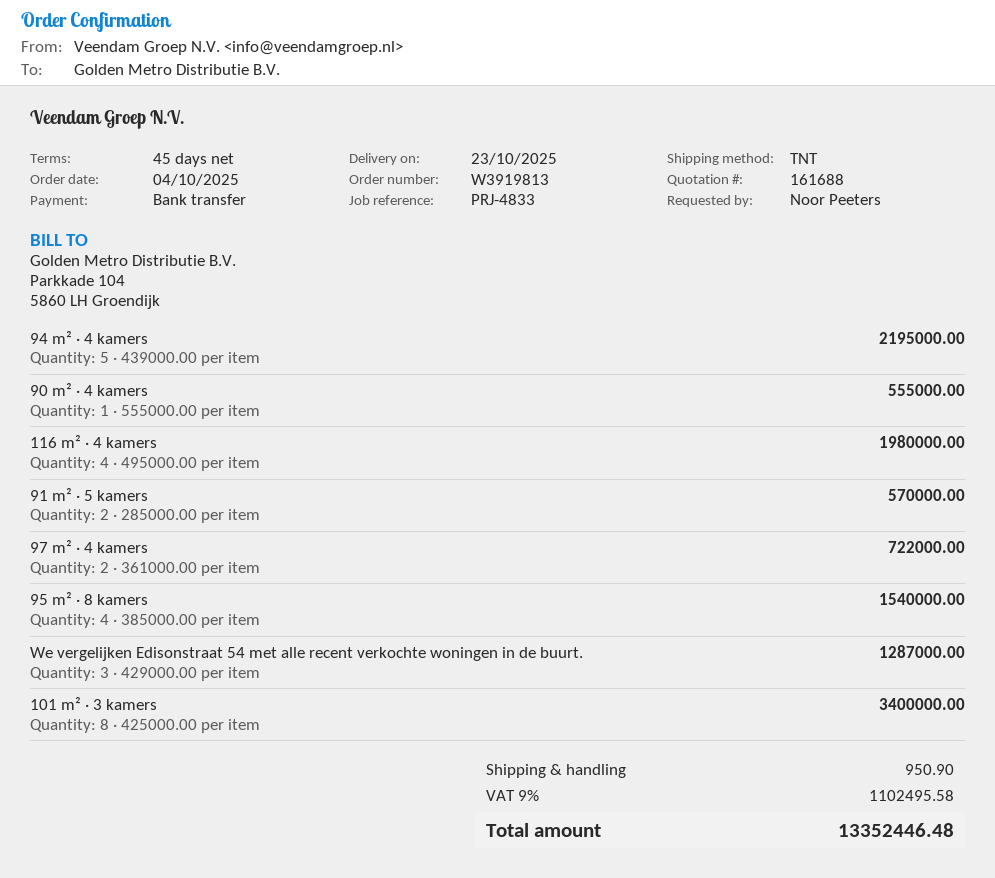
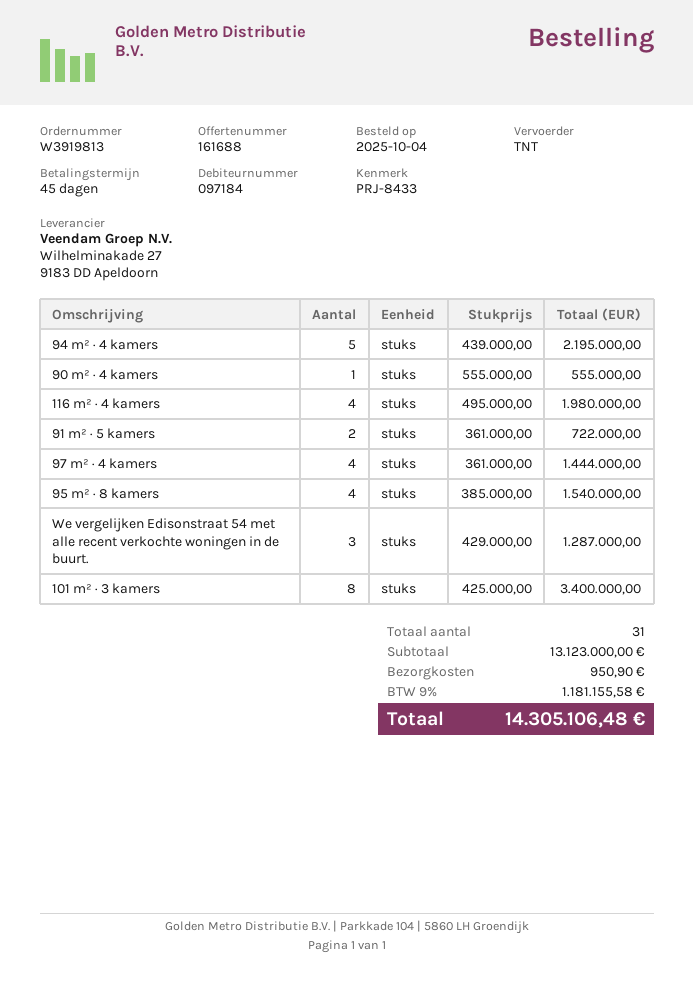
reference: PRJ-4833 -> PRJ-8433
91 m² · 5 kamers: 2 x 285000.00 = 570000.00 -> 2 x 361000.00 = 722000.00
97 m² · 4 kamers: 2 x 361000.00 = 722000.00 -> 4 x 361000.00 = 1444000.00
tax: 9% = 1102495.58 -> 9% = 1181155.58
total: 13352446.48 -> 14305106.48

